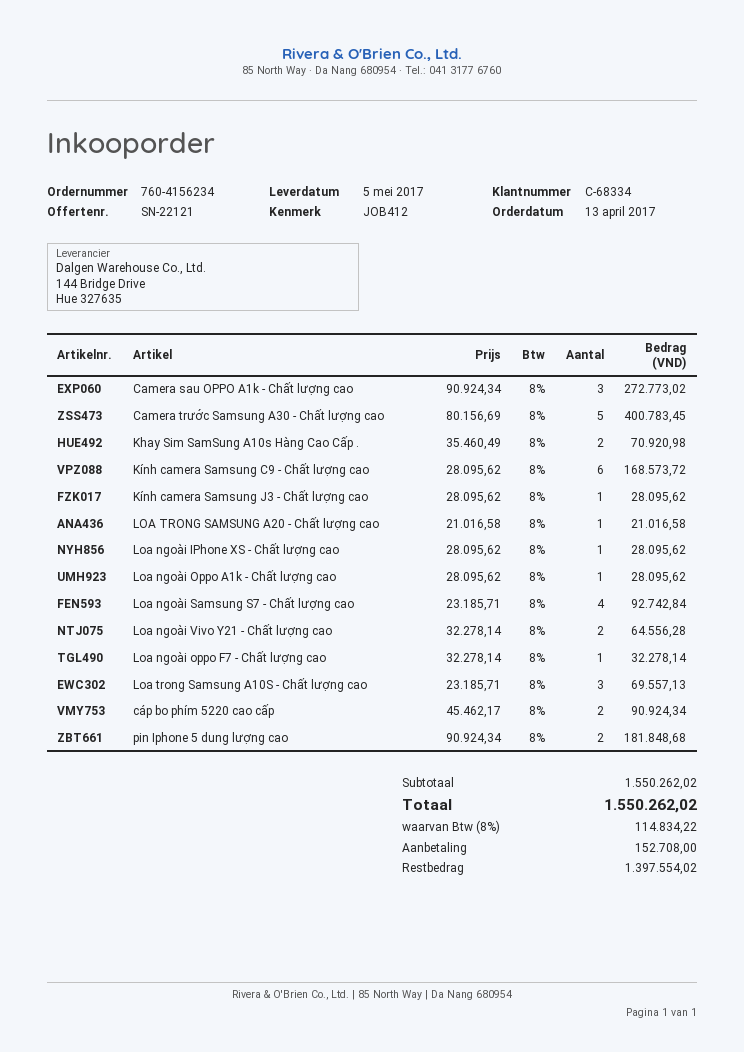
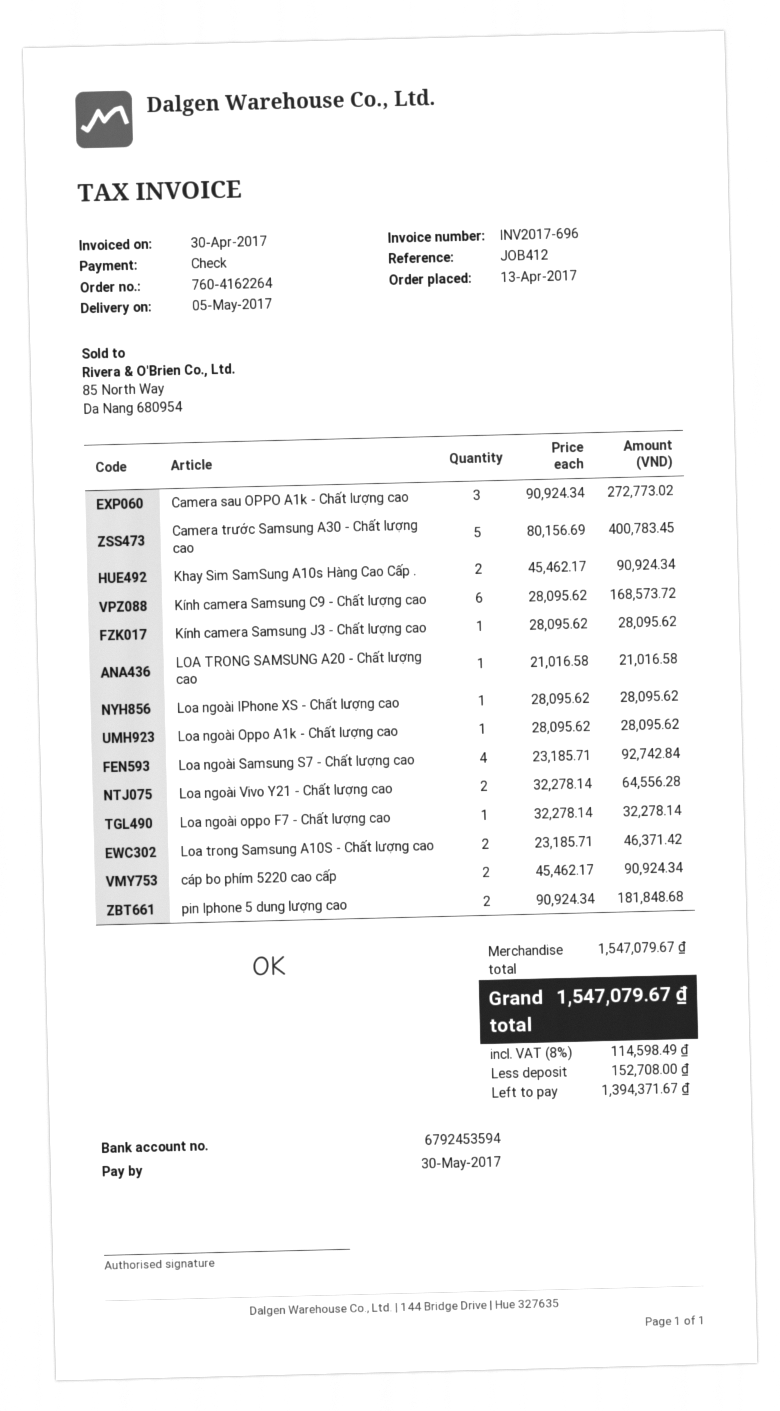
order number: 760-4156234 -> 760-4162264
Khay Sim SamSung A10s Hàng Cao Cấp .: 2 x 35460.49 = 70920.98 -> 2 x 45462.17 = 90924.34
Loa trong Samsung A10S - Chất lượng cao: 3 x 23185.71 = 69557.13 -> 2 x 23185.71 = 46371.42
subtotal: 1550262.02 -> 1547079.67
tax: 8% = 114834.22 -> 8% = 114598.49
total: 1550262.02 -> 1547079.67
balance: 1397554.02 -> 1394371.67

